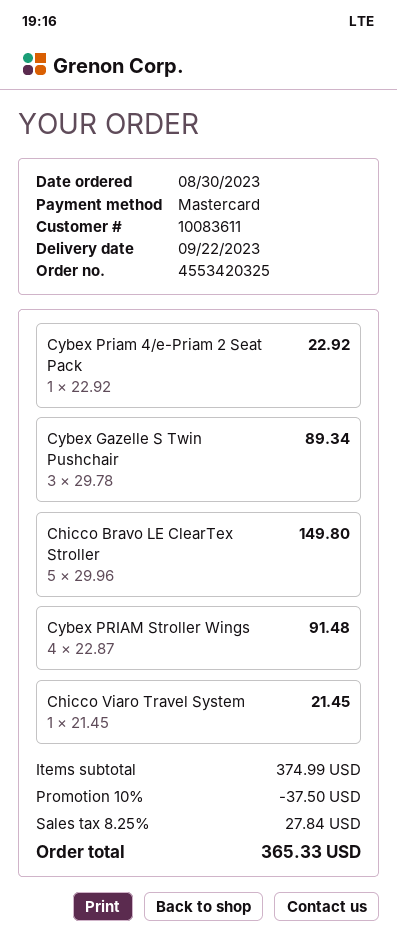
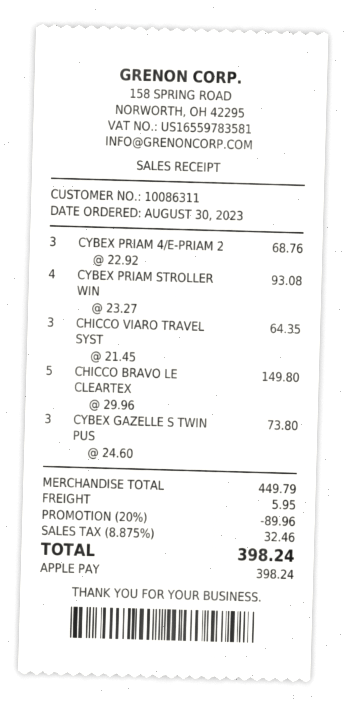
customer number: 10083611 -> 10086311
payment method: Mastercard -> Apple Pay
Cybex Priam 4/e-Priam 2 Seat Pack: 1 x 22.92 = 22.92 -> 3 x 22.92 = 68.76
Cybex Gazelle S Twin Pushchair: 3 x 29.78 = 89.34 -> 3 x 24.60 = 73.80
Cybex PRIAM Stroller Wings: 4 x 22.87 = 91.48 -> 4 x 23.27 = 93.08
Chicco Viaro Travel System: 1 x 21.45 = 21.45 -> 3 x 21.45 = 64.35
subtotal: 374.99 -> 449.79
discount: 10% = 37.50 -> 20% = 89.96
shipping: none -> 5.95
tax: 8.25% = 27.84 -> 8.875% = 32.46
total: 365.33 -> 398.24

